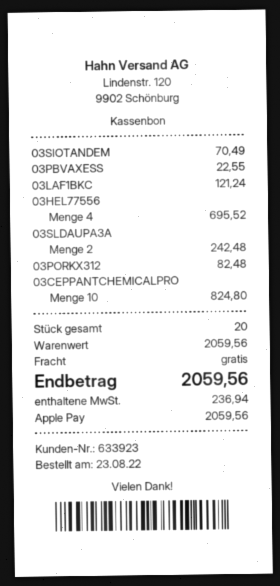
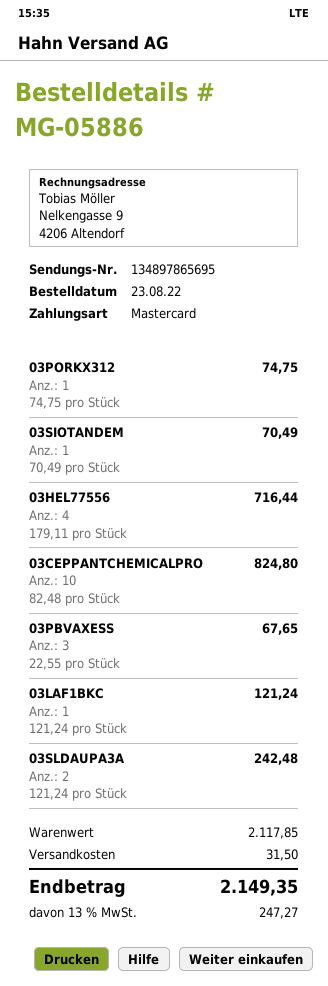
payment method: Apple Pay -> Mastercard
03PBVAXESS: 1 for 22.55 -> 3 for 67.65
03HEL77556: 4 for 695.52 -> 4 for 716.44
03PORKX312: 1 for 82.48 -> 1 for 74.75
subtotal: 2059.56 -> 2117.85
shipping: 0.00 -> 31.50
tax: 236.94 -> 247.27
total: 2059.56 -> 2149.35

